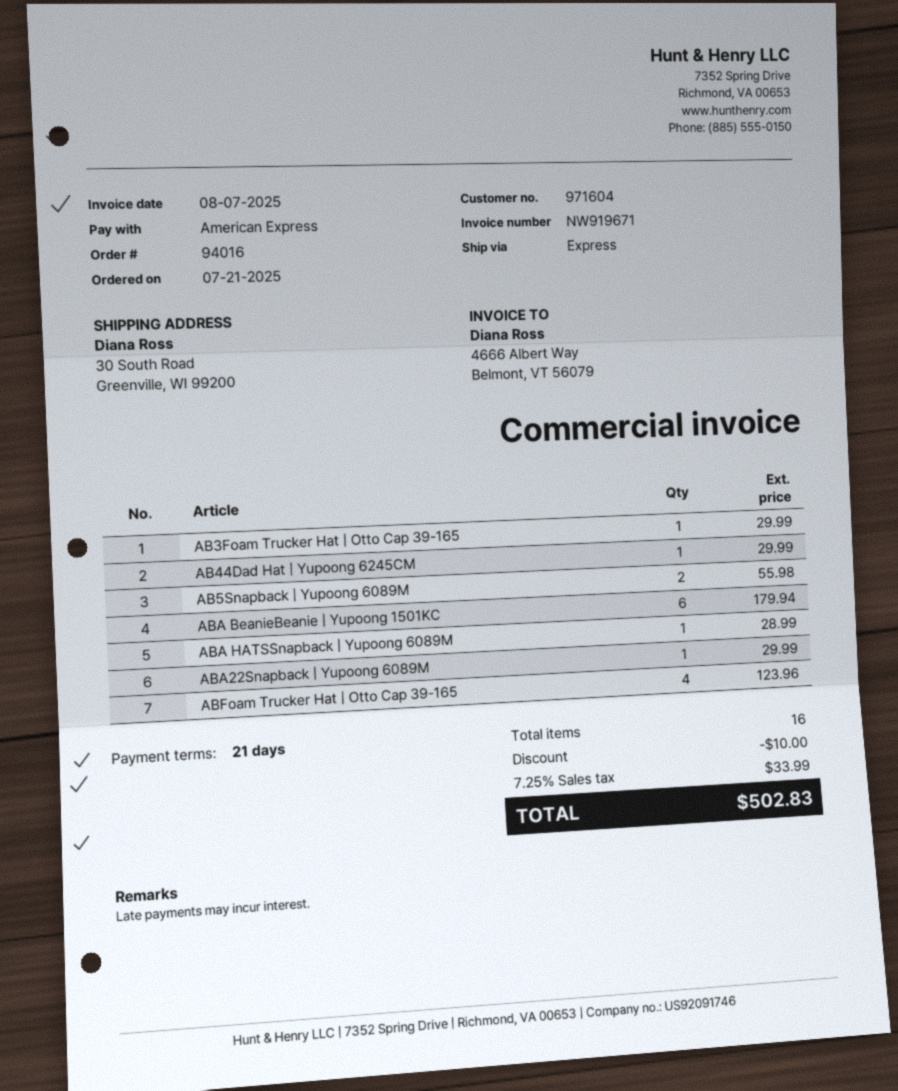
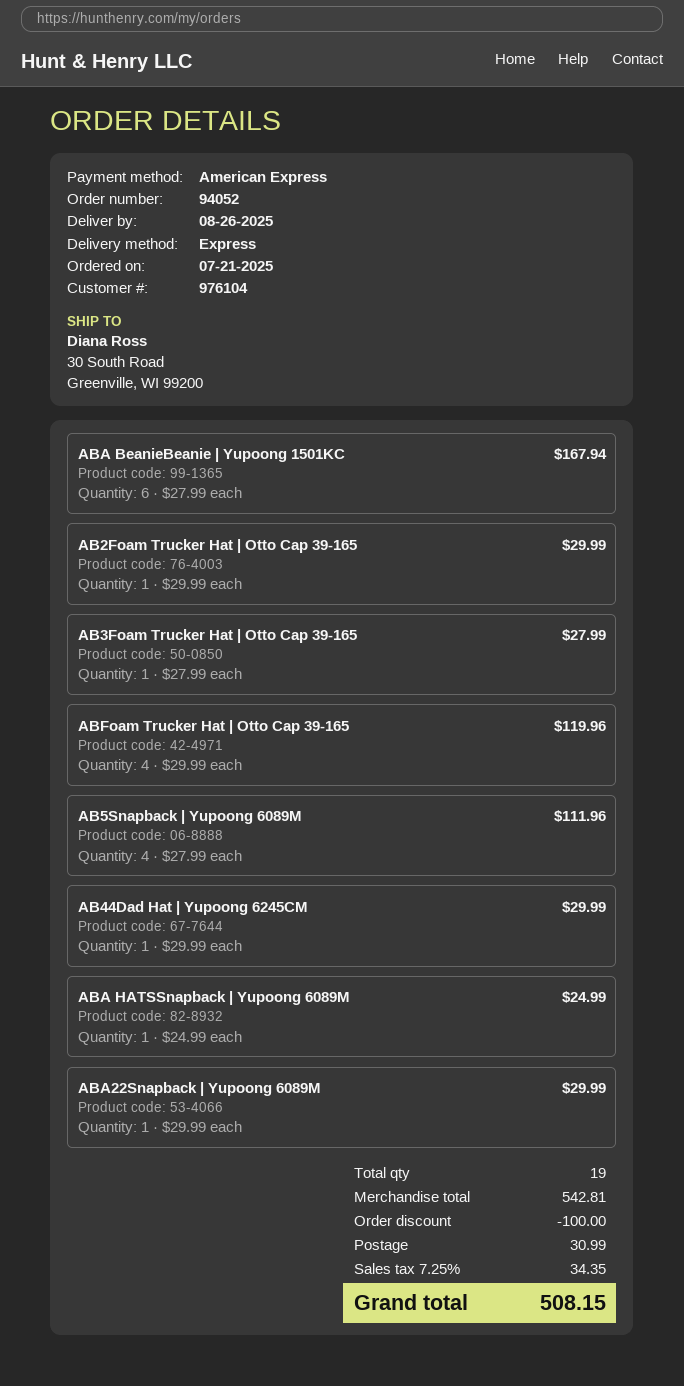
order number: 94016 -> 94052
customer number: 971604 -> 976104
AB3Foam Trucker Hat | Otto Cap 39-165: 1 for 29.99 -> 1 for 27.99
AB5Snapback | Yupoong 6089M: 2 for 55.98 -> 4 for 111.96
ABA BeanieBeanie | Yupoong 1501KC: 6 for 179.94 -> 6 for 167.94
ABA HATSSnapback | Yupoong 6089M: 1 for 28.99 -> 1 for 24.99
ABFoam Trucker Hat | Otto Cap 39-165: 4 for 123.96 -> 4 for 119.96
AB2Foam Trucker Hat | Otto Cap 39-165: none -> 1 for 29.99
total quantity: 16 -> 19
discount: 10.00 -> 100.00
shipping: none -> 30.99
tax: 7.25% = 33.99 -> 7.25% = 34.35
total: 502.83 -> 508.15

